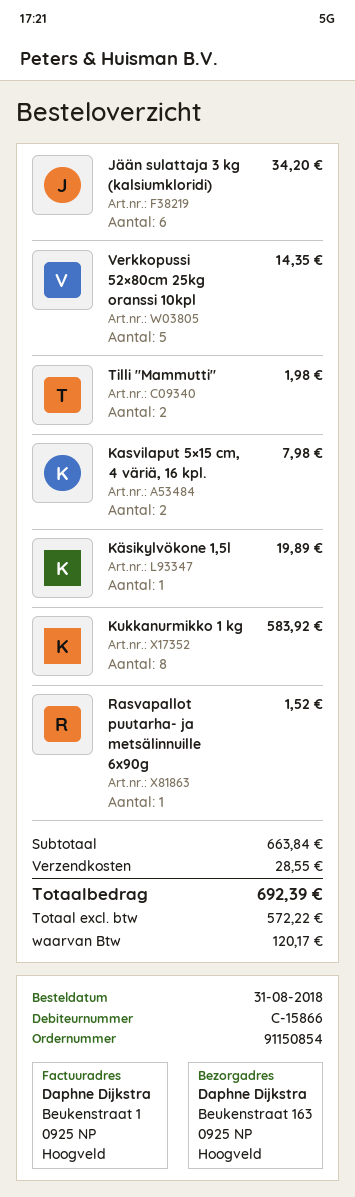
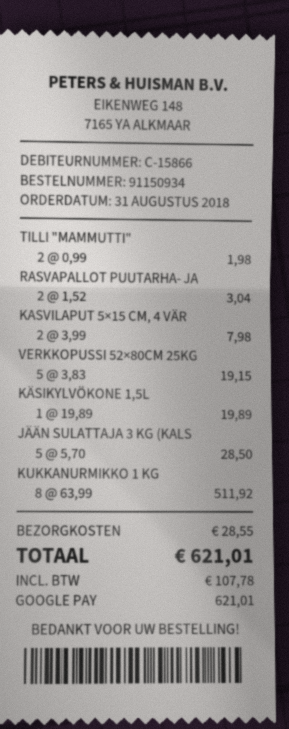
order number: 91150854 -> 91150934
Jään sulattaja 3 kg (kalsiumkloridi): 6 for 34.20 -> 5 for 28.50
Verkkopussi 52×80cm 25kg oranssi 10kpl: 5 for 14.35 -> 5 for 19.15
Kukkanurmikko 1 kg: 8 for 583.92 -> 8 for 511.92
Rasvapallot puutarha- ja metsälinnuille 6x90g: 1 for 1.52 -> 2 for 3.04
tax: 120.17 -> 107.78
total: 692.39 -> 621.01

